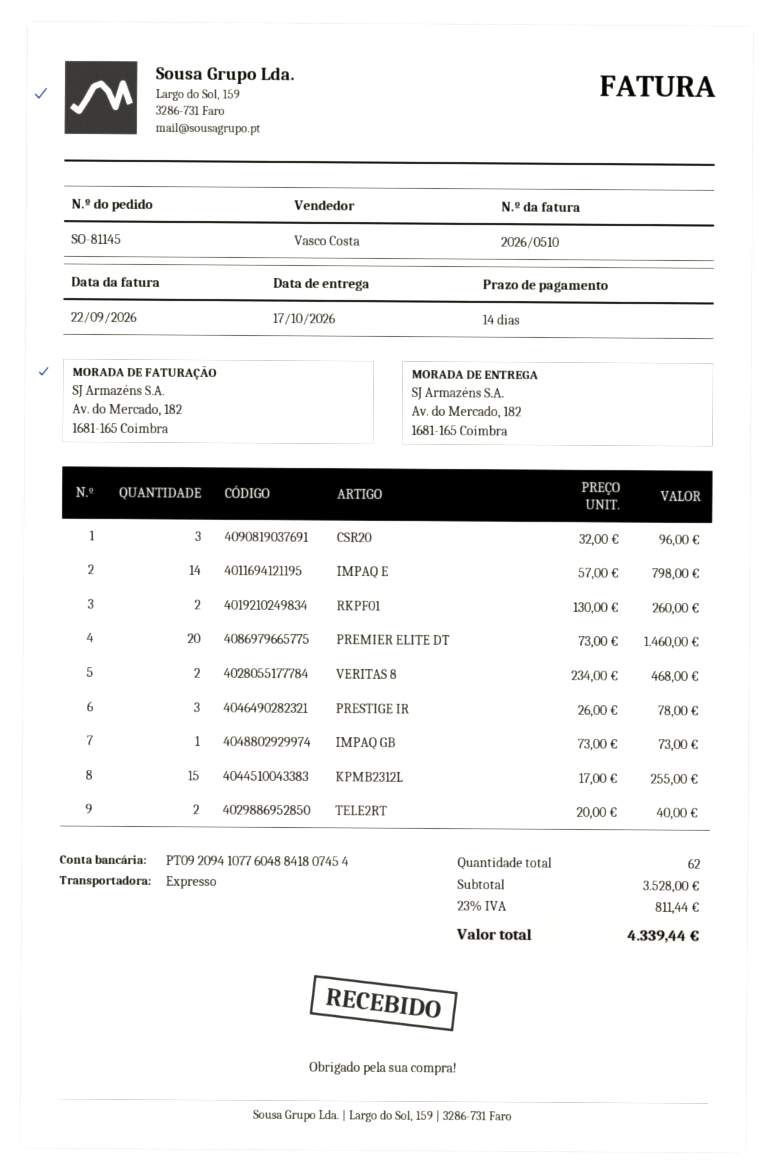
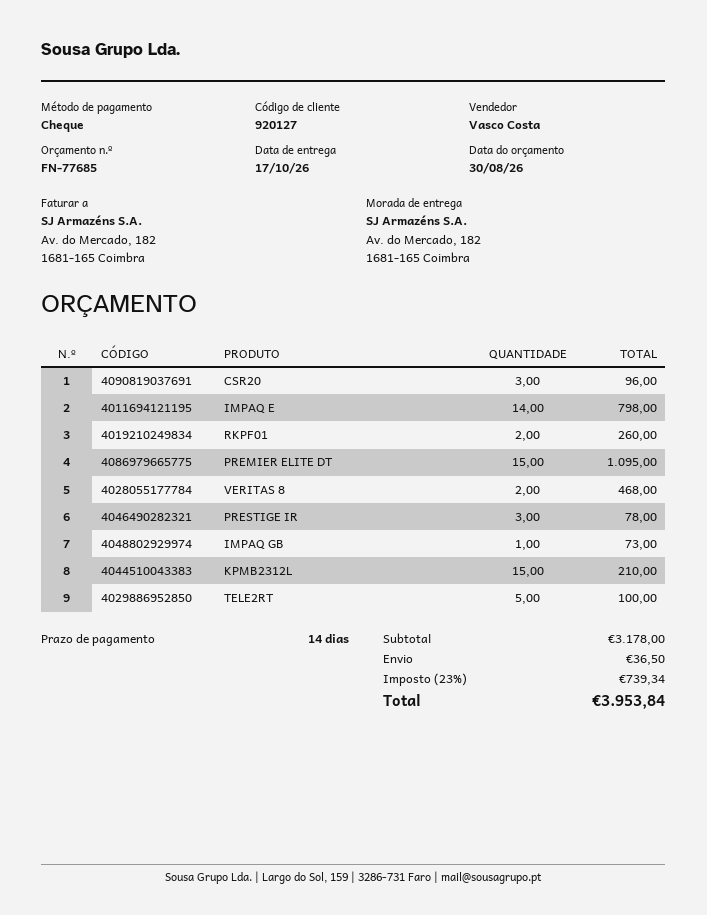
PREMIER ELITE DT: 20 for 1460.00 -> 15 for 1095.00
KPMB2312L: 15 for 255.00 -> 15 for 210.00
TELE2RT: 2 for 40.00 -> 5 for 100.00
subtotal: 3528.00 -> 3178.00
shipping: none -> 36.50
tax: 23% = 811.44 -> 23% = 739.34
total: 4339.44 -> 3953.84

